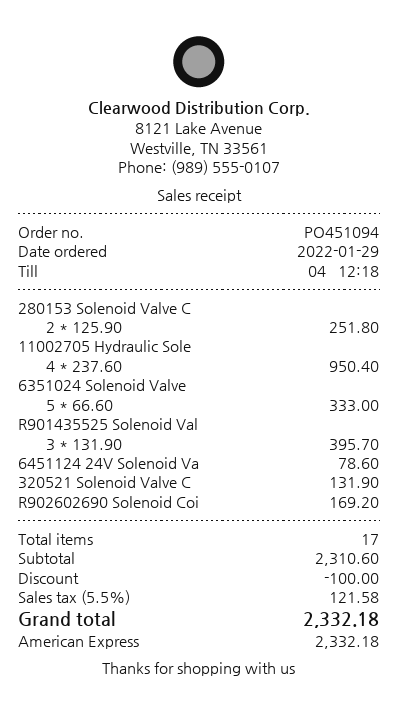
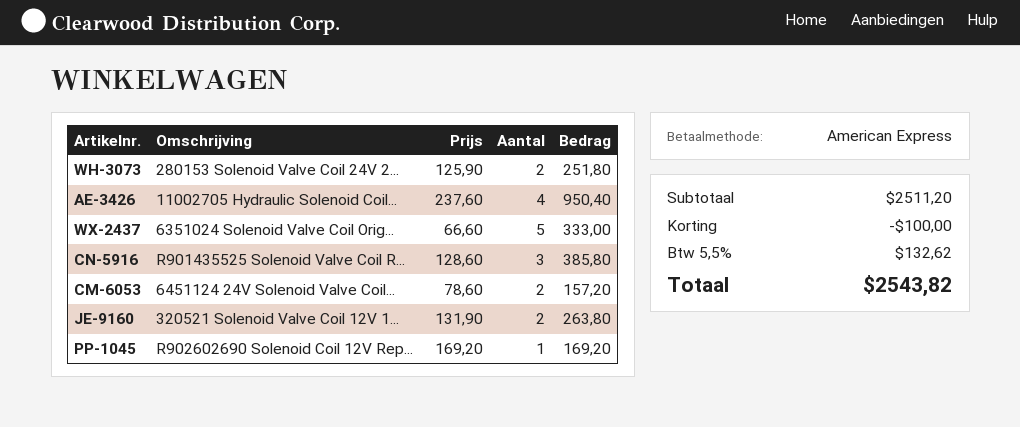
R901435525 Solenoid Val: 3 x 131.90 = 395.70 -> 3 x 128.60 = 385.80
6451124 24V Solenoid Va: 1 x 78.60 = 78.60 -> 2 x 78.60 = 157.20
320521 Solenoid Valve C: 1 x 131.90 = 131.90 -> 2 x 131.90 = 263.80
subtotal: 2310.60 -> 2511.20
tax: 5.5% = 121.58 -> 5.5% = 132.62
total: 2332.18 -> 2543.82

